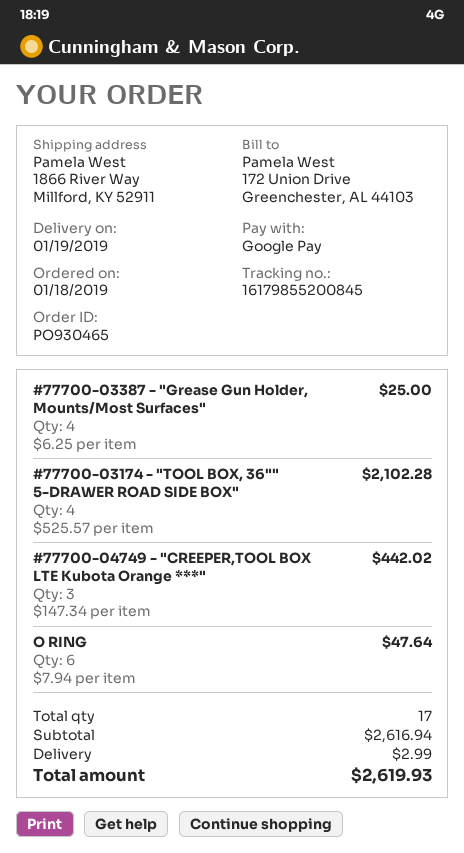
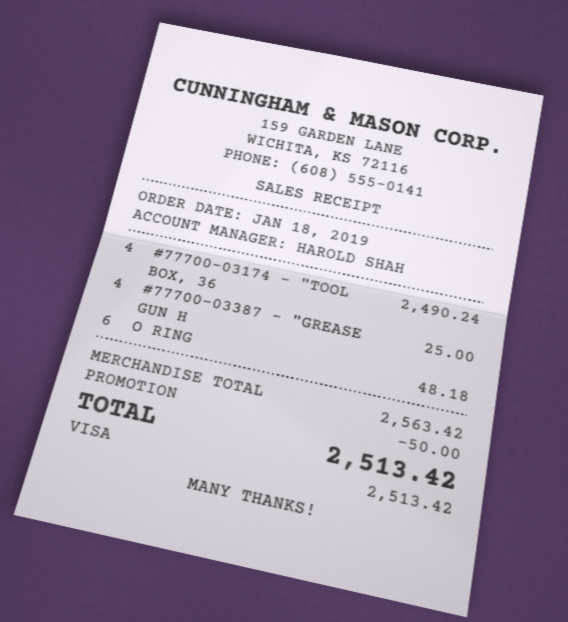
payment method: Google Pay -> Visa
#77700-03174 - "TOOL BOX, 36"" 5-DRAWER ROAD SIDE BOX": 4 for 2102.28 -> 4 for 2490.24
#77700-04749 - "CREEPER,TOOL BOX LTE Kubota Orange ***": 3 for 442.02 -> none
O RING: 6 for 47.64 -> 6 for 48.18
subtotal: 2616.94 -> 2563.42
discount: none -> 50.00
shipping: 2.99 -> none
total: 2619.93 -> 2513.42

